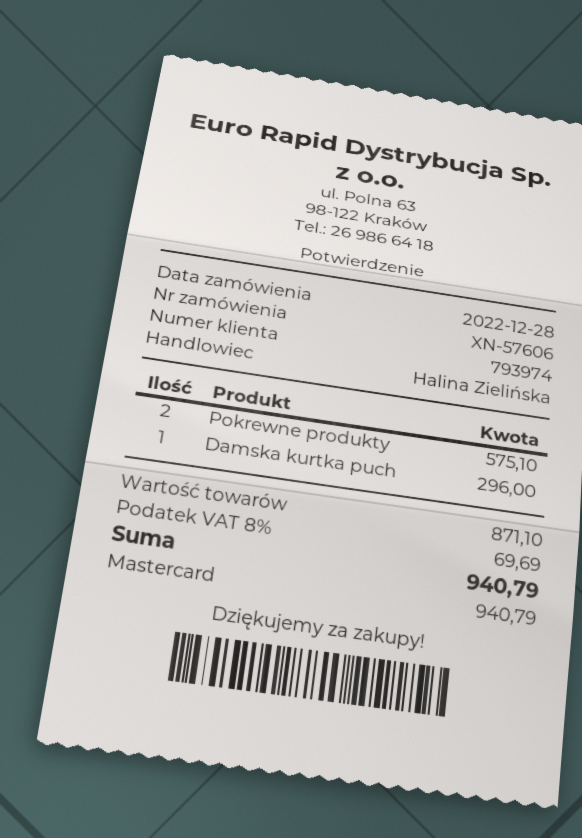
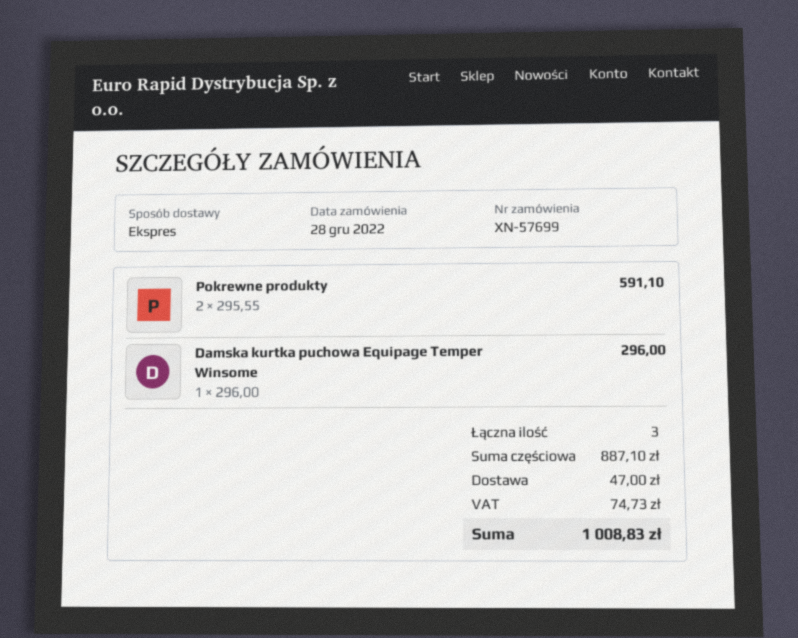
order number: XN-57606 -> XN-57699
Pokrewne produkty: 2 for 575.10 -> 2 for 591.10
subtotal: 871.10 -> 887.10
shipping: none -> 47.00
tax: 69.69 -> 74.73
total: 940.79 -> 1008.83

